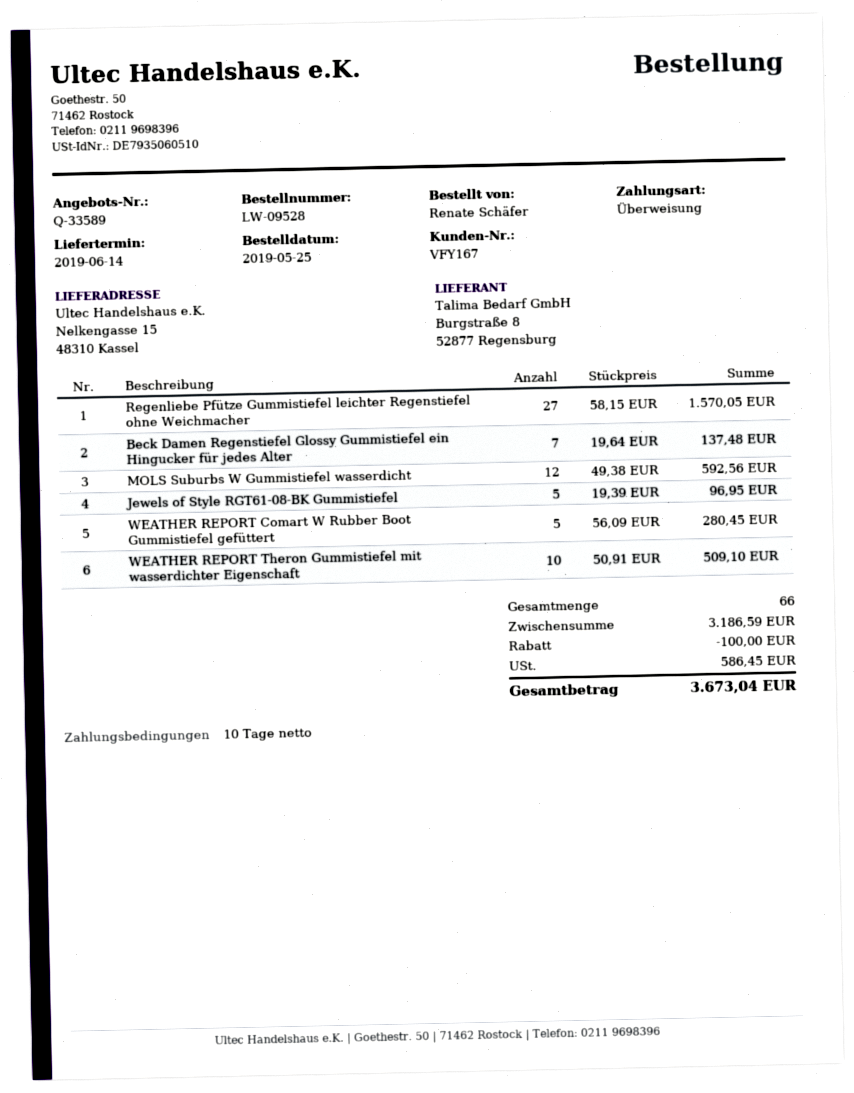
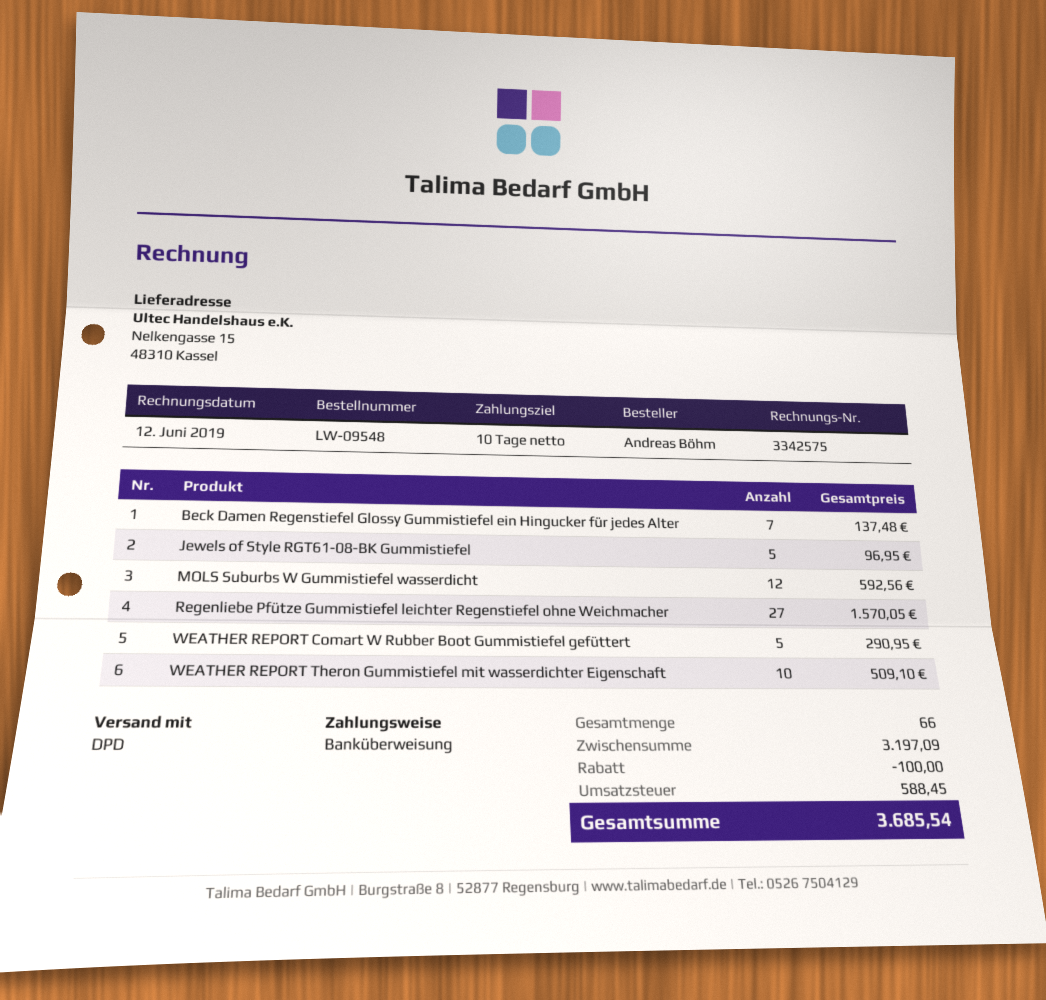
order number: LW-09528 -> LW-09548
ordered by: Renate Schäfer -> Andreas Böhm
WEATHER REPORT Comart W Rubber Boot Gummistiefel gefüttert: 5 for 280.45 -> 5 for 290.95
subtotal: 3186.59 -> 3197.09
tax: 586.45 -> 588.45
total: 3673.04 -> 3685.54

